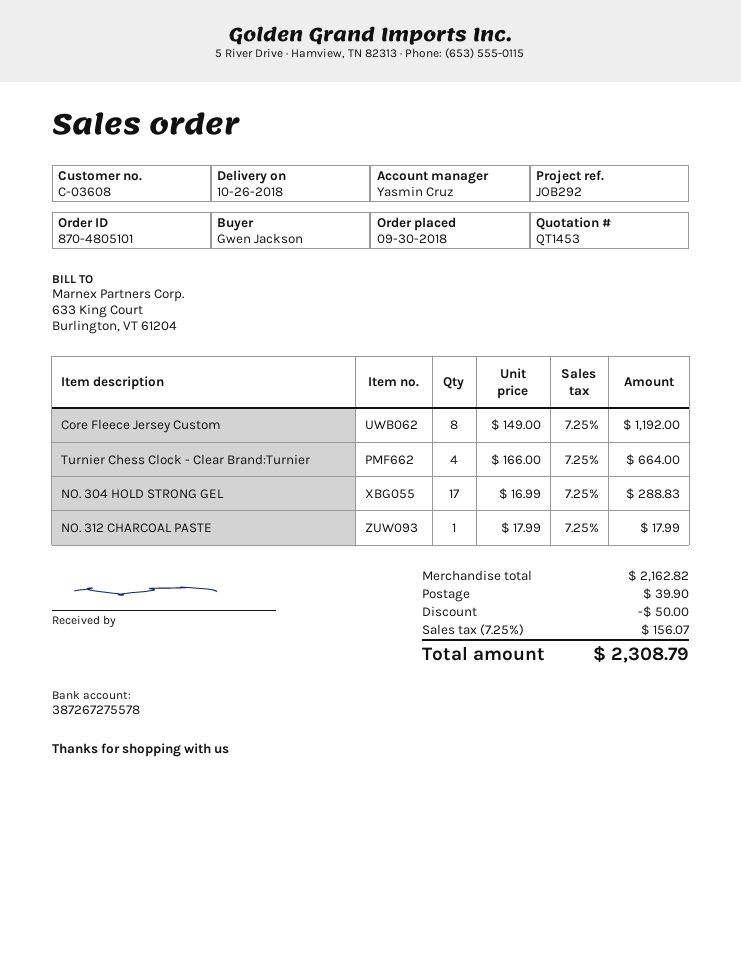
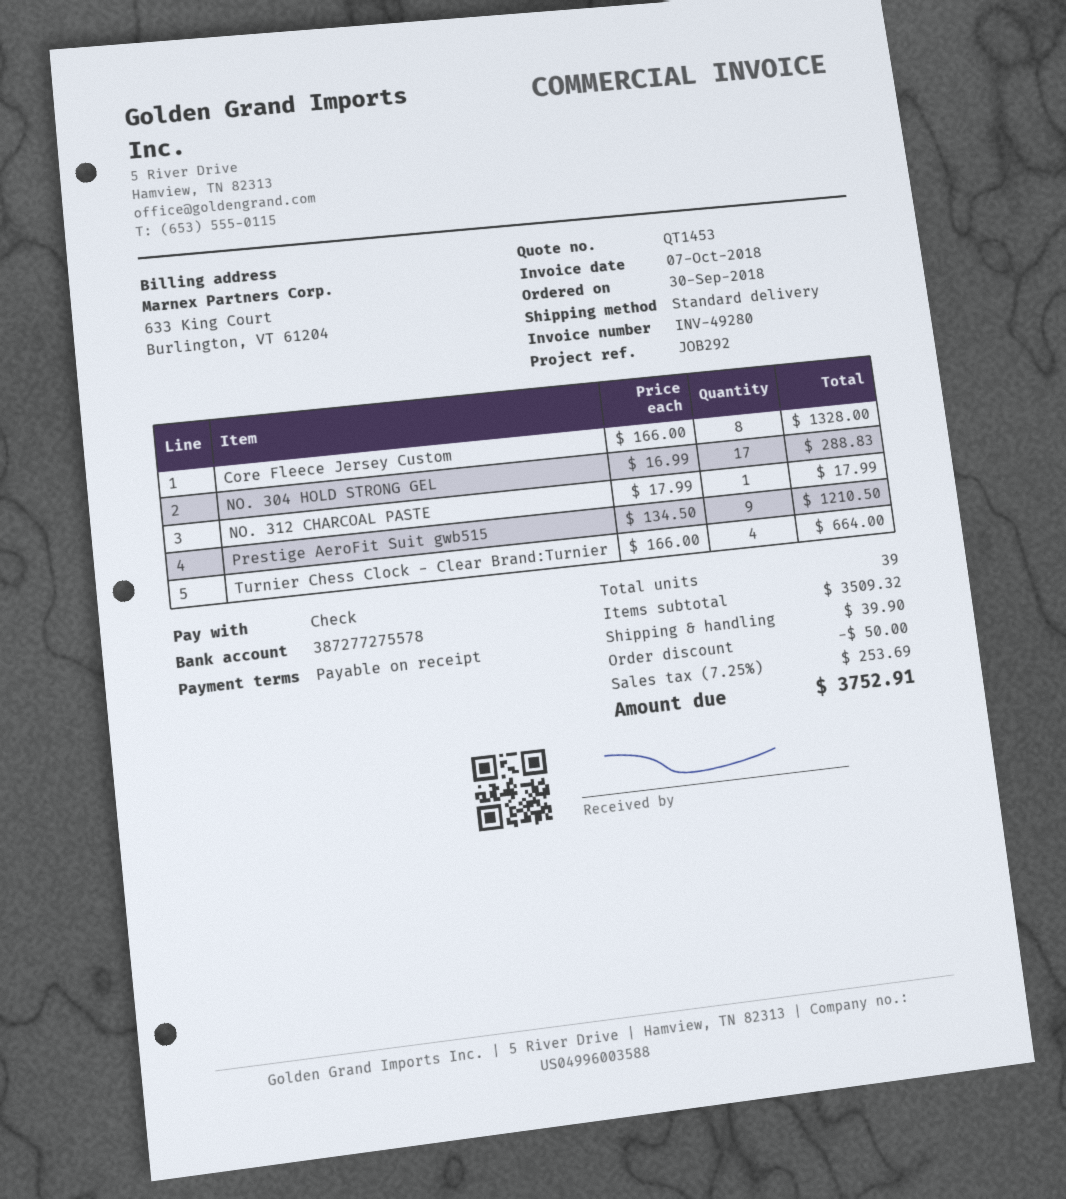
bank account: 387267275578 -> 387277275578
Core Fleece Jersey Custom: 8 x 149.00 = 1192.00 -> 8 x 166.00 = 1328.00
Prestige AeroFit Suit gwb515: none -> 9 x 134.50 = 1210.50
subtotal: 2162.82 -> 3509.32
tax: 7.25% = 156.07 -> 7.25% = 253.69
total: 2308.79 -> 3752.91

